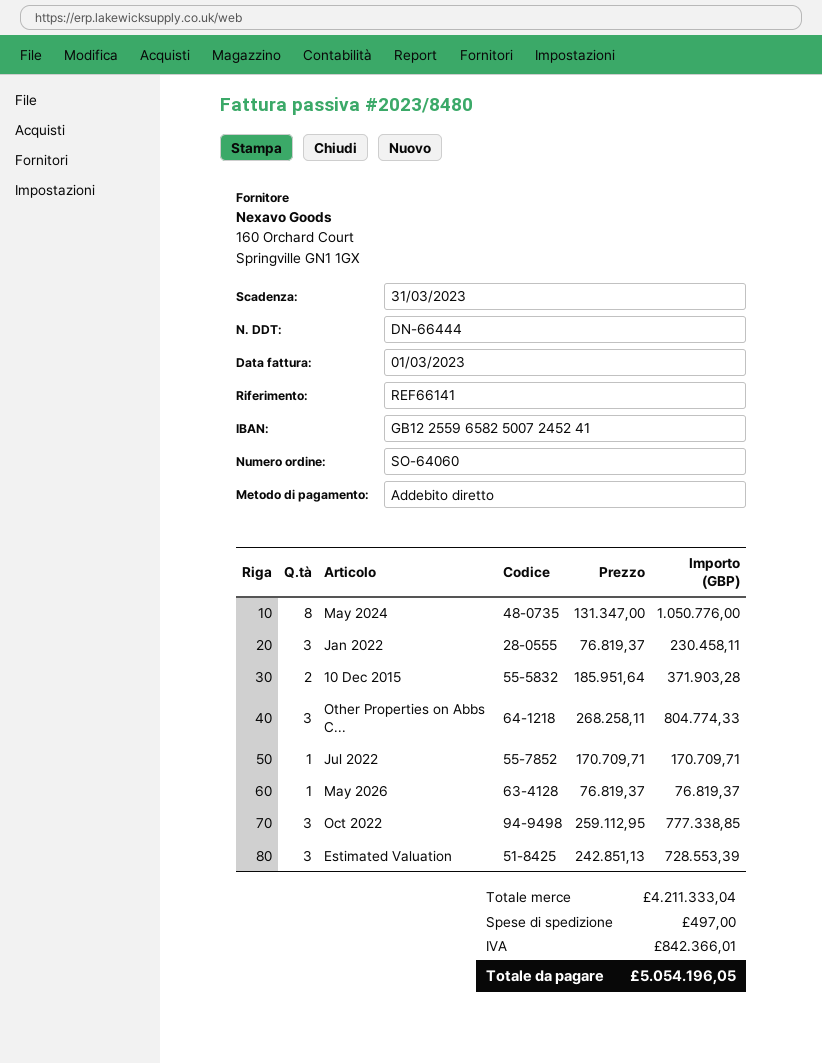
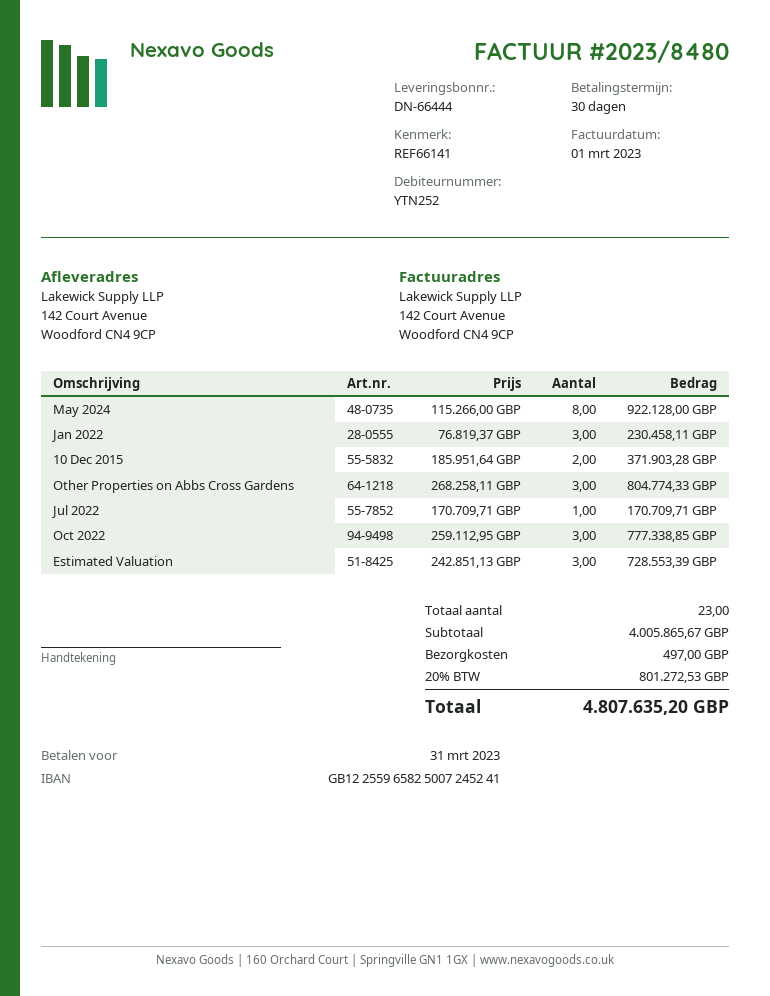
May 2024: 8 x 131347.00 = 1050776.00 -> 8 x 115266.00 = 922128.00
May 2026: 1 x 76819.37 = 76819.37 -> none
subtotal: 4211333.04 -> 4005865.67
tax: 842366.01 -> 801272.53
total: 5054196.05 -> 4807635.20

